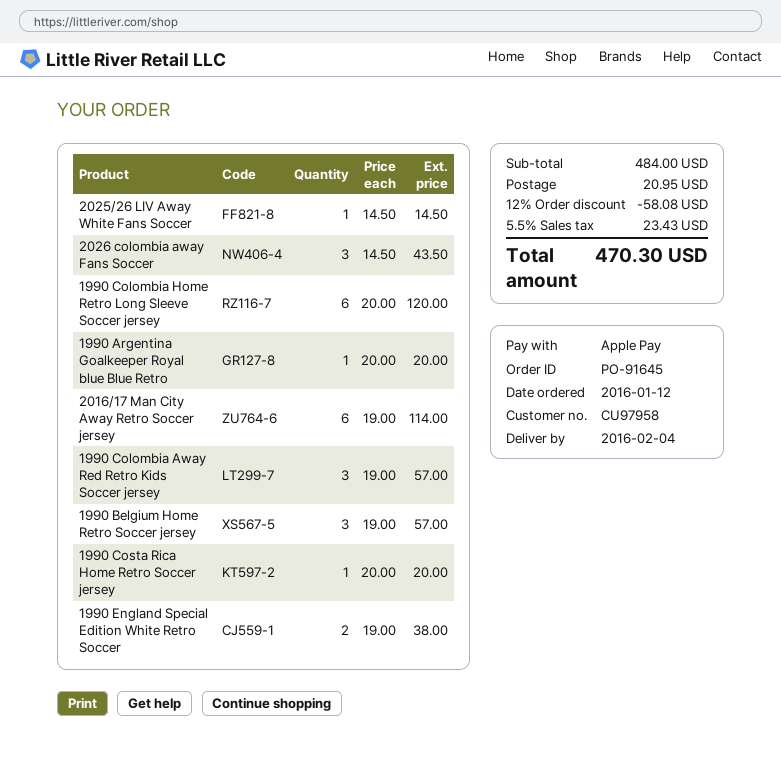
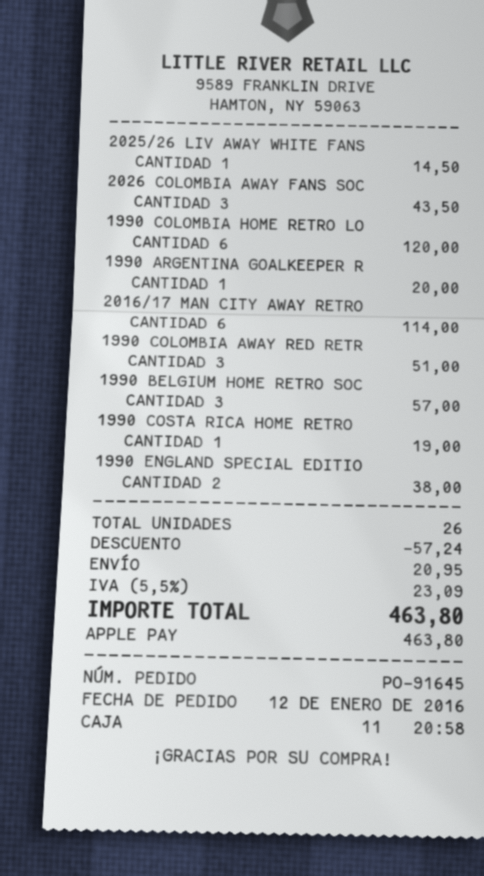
1990 Colombia Away Red Retro Kids Soccer jersey: 3 for 57.00 -> 3 for 51.00
1990 Costa Rica Home Retro Soccer jersey: 1 for 20.00 -> 1 for 19.00
discount: 58.08 -> 57.24
tax: 5.5% = 23.43 -> 5.5% = 23.09
total: 470.30 -> 463.80

